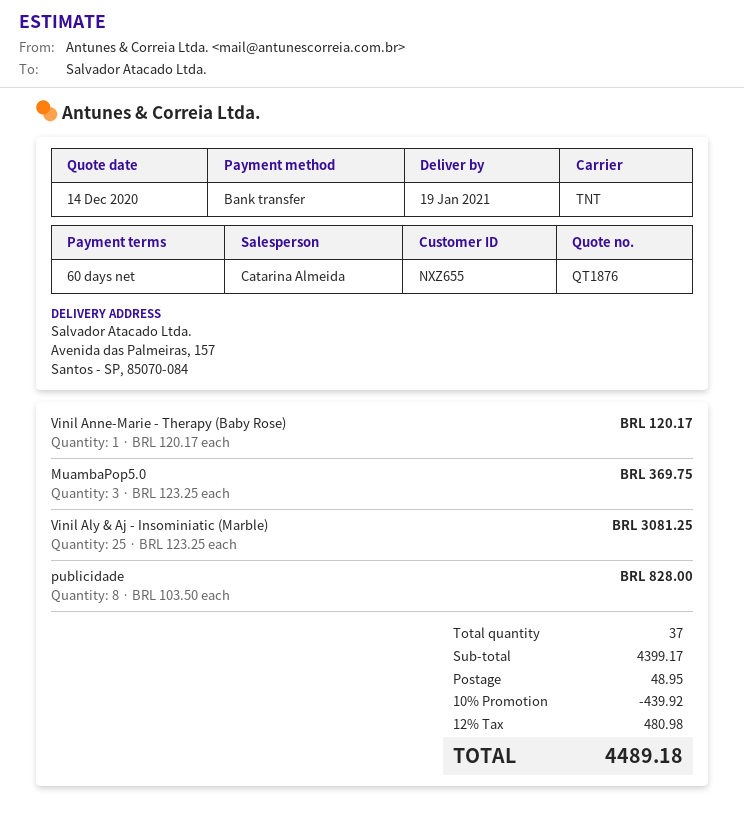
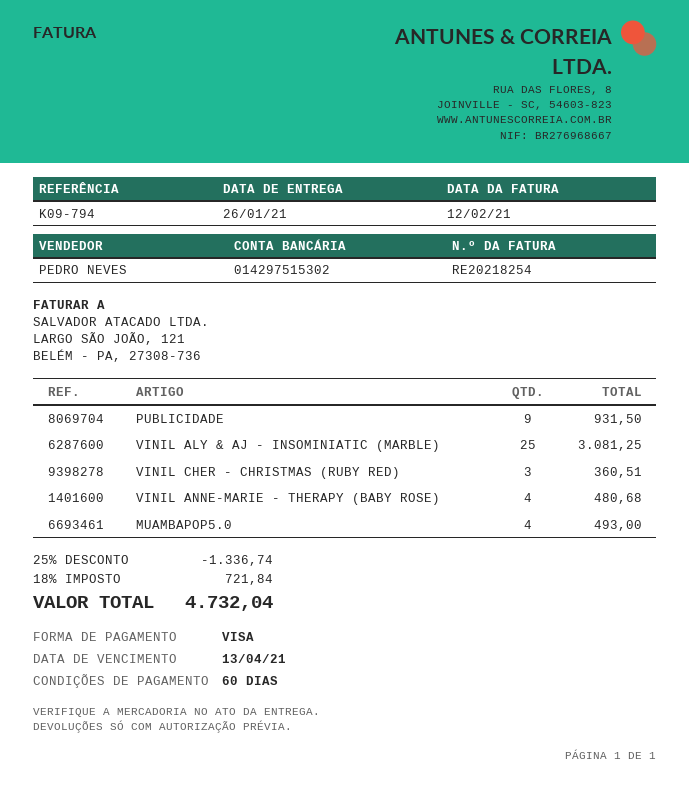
delivery date: 2021-01-19 -> 2021-01-26
sales rep: Catarina Almeida -> PEDRO NEVES
payment method: bank transfer -> Visa
Vinil Anne-Marie - Therapy (Baby Rose): 1 for 120.17 -> 4 for 480.68
MuambaPop5.0: 3 for 369.75 -> 4 for 493.00
publicidade: 8 for 828.00 -> 9 for 931.50
VINIL CHER - CHRISTMAS (RUBY RED): none -> 3 for 360.51
discount: 10% = 439.92 -> 25% = 1336.74
shipping: 48.95 -> none
tax: 12% = 480.98 -> 18% = 721.84
total: 4489.18 -> 4732.04

